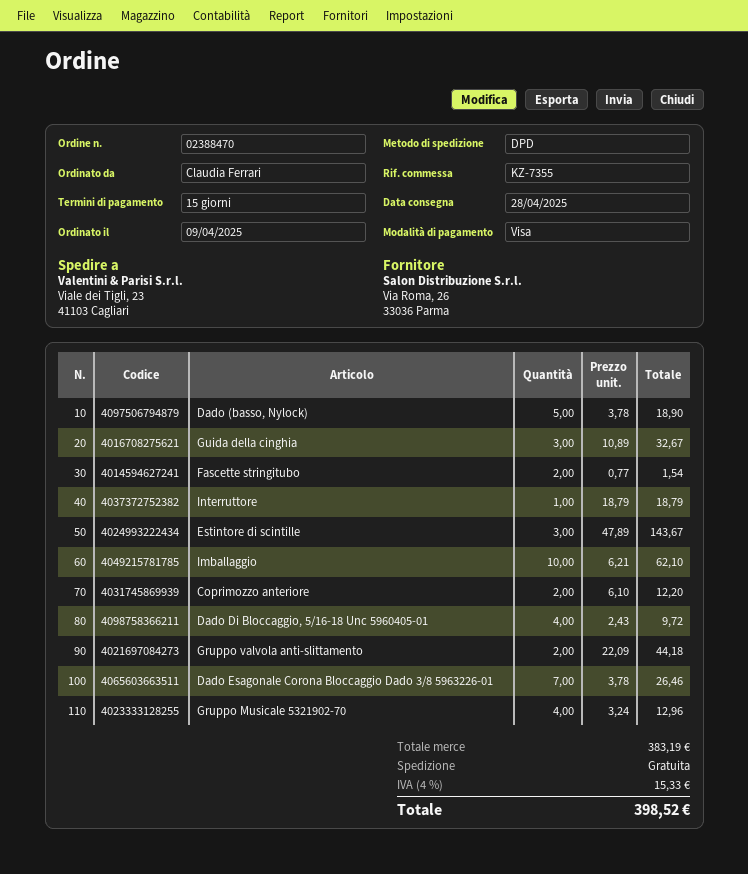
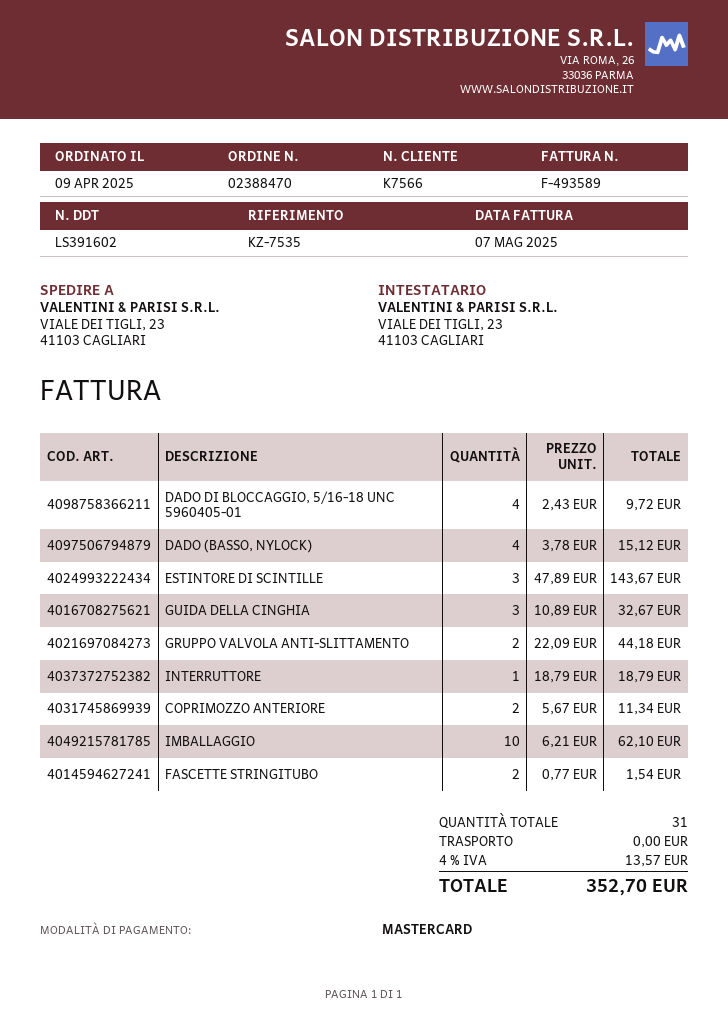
reference: KZ-7355 -> KZ-7535
payment method: Visa -> Mastercard
Dado (basso, Nylock): 5 x 3.78 = 18.90 -> 4 x 3.78 = 15.12
Coprimozzo anteriore: 2 x 6.10 = 12.20 -> 2 x 5.67 = 11.34
Dado Esagonale Corona Bloccaggio Dado 3/8 5963226-01: 7 x 3.78 = 26.46 -> none
Gruppo Musicale 5321902-70: 4 x 3.24 = 12.96 -> none
tax: 4% = 15.33 -> 4% = 13.57
total: 398.52 -> 352.70

